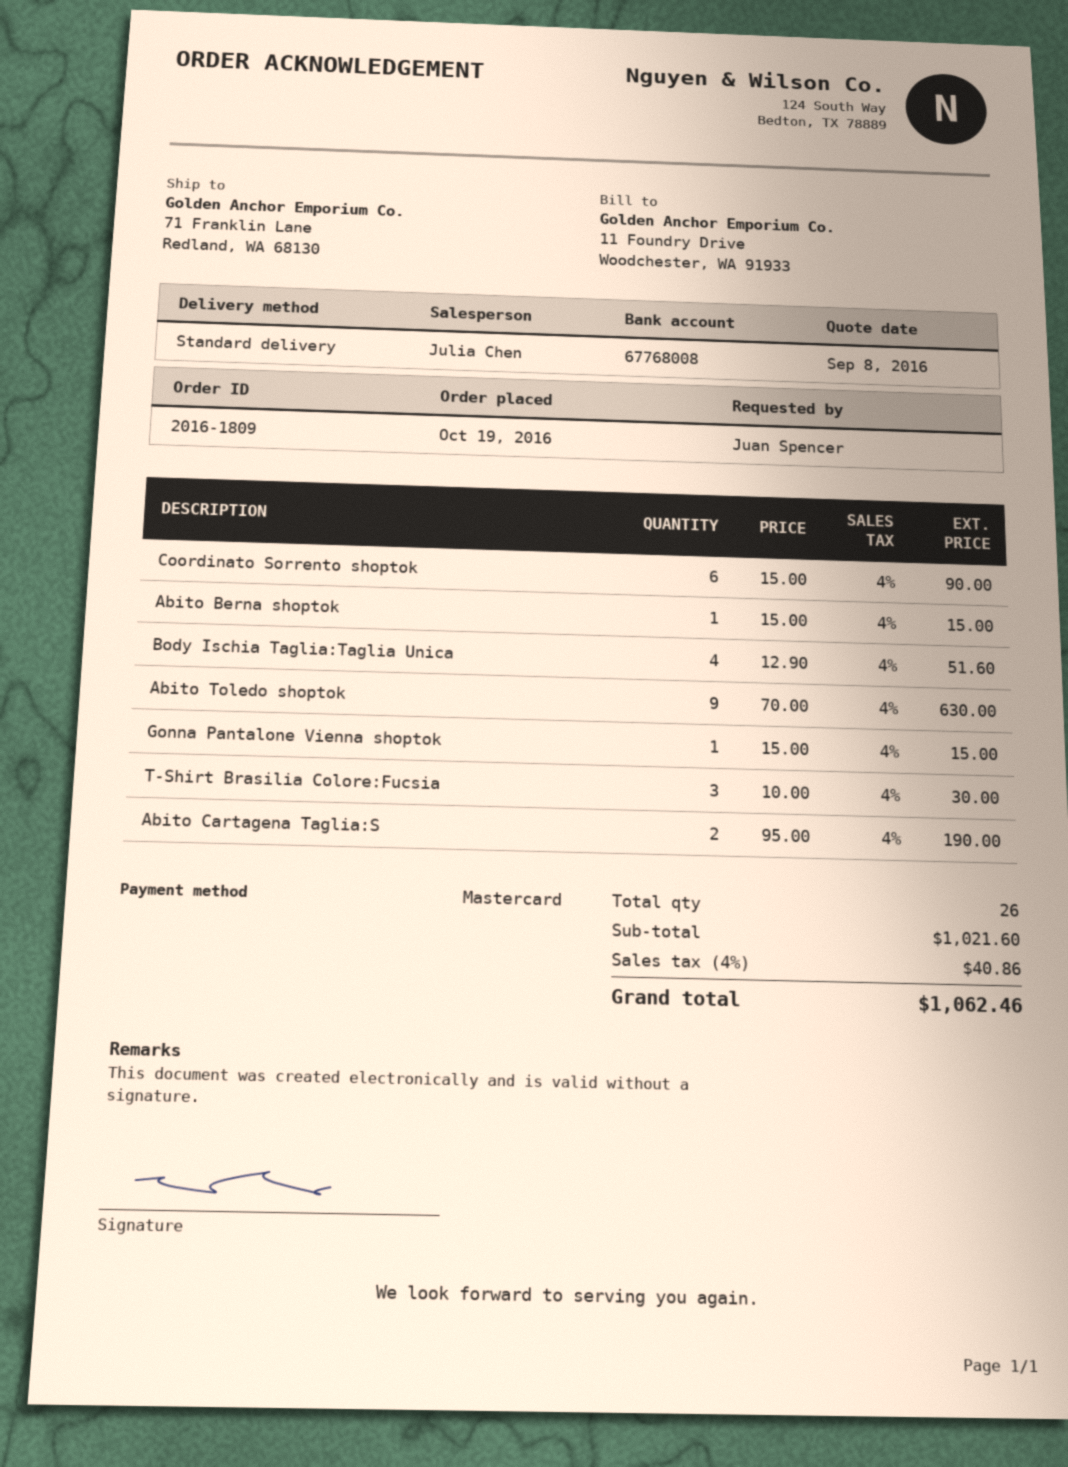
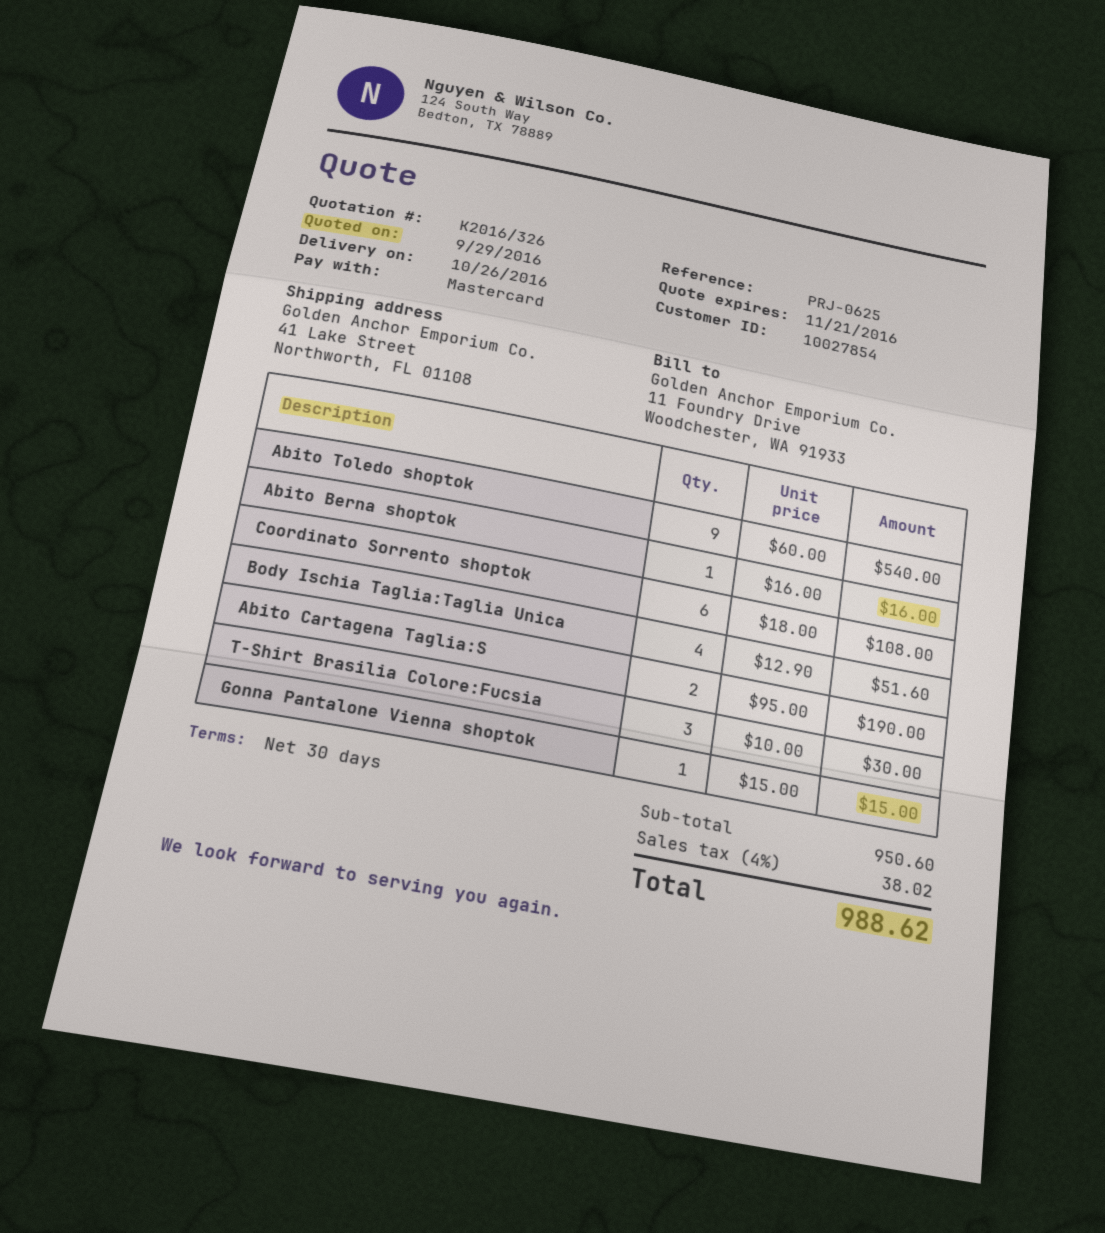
quote date: 2016-09-08 -> 2016-09-29
ship to: 71 Franklin Lane, Redland, WA 68130 -> 41 Lake Street, Northworth, FL 01108
Coordinato Sorrento shoptok: 6 x 15.00 = 90.00 -> 6 x 18.00 = 108.00
Abito Berna shoptok: 1 x 15.00 = 15.00 -> 1 x 16.00 = 16.00
Abito Toledo shoptok: 9 x 70.00 = 630.00 -> 9 x 60.00 = 540.00
subtotal: 1021.60 -> 950.60
tax: 4% = 40.86 -> 4% = 38.02
total: 1062.46 -> 988.62

